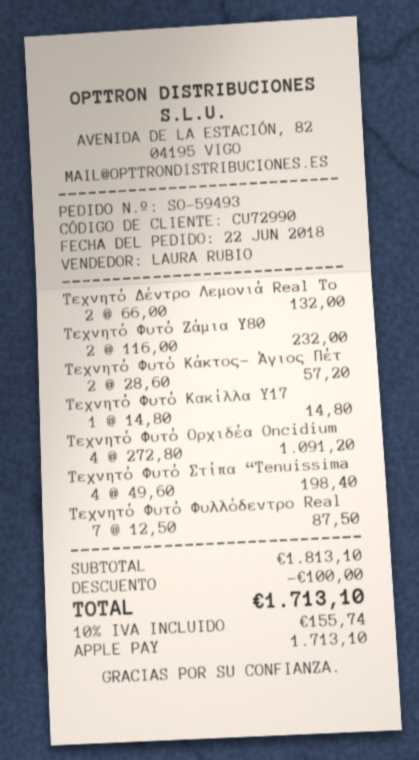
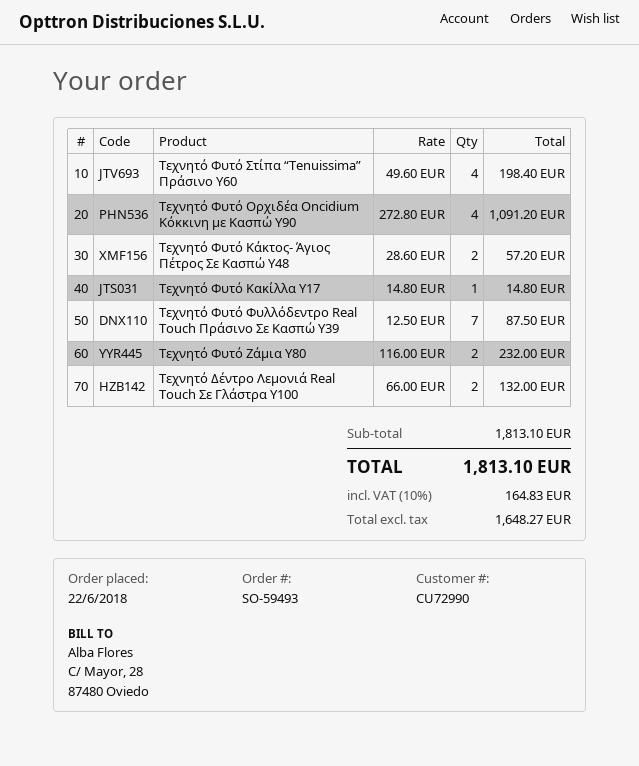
discount: 100.00 -> none
tax: 10% = 155.74 -> 10% = 164.83
total: 1713.10 -> 1813.10

